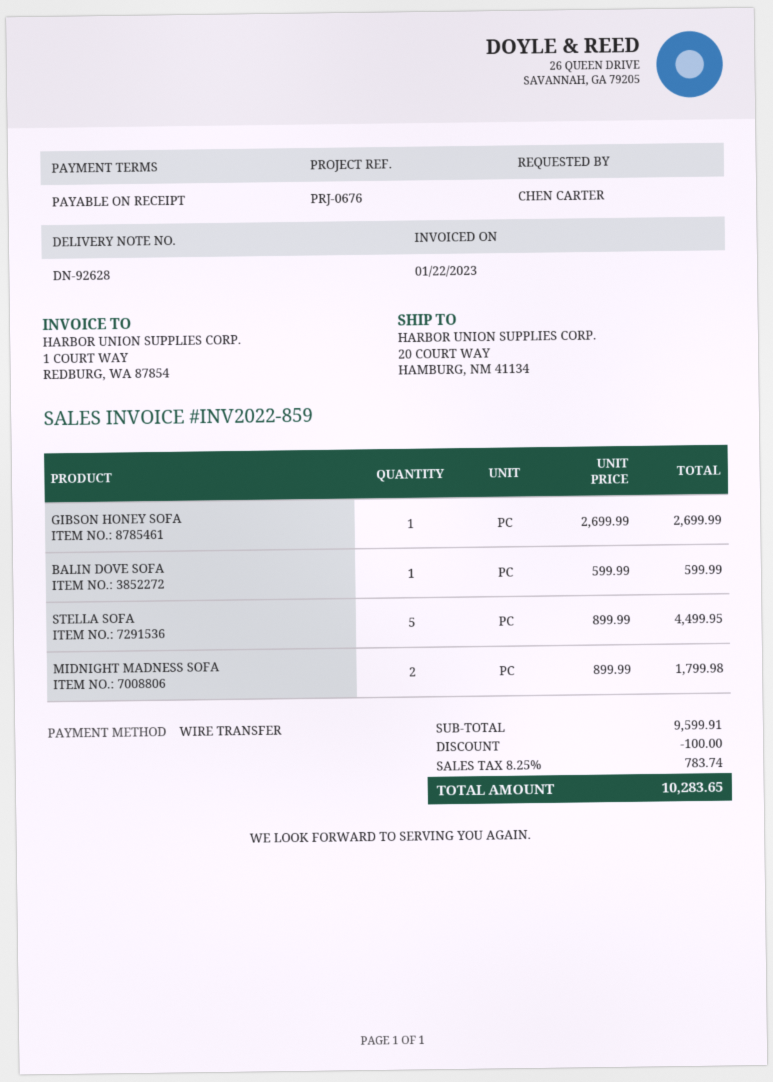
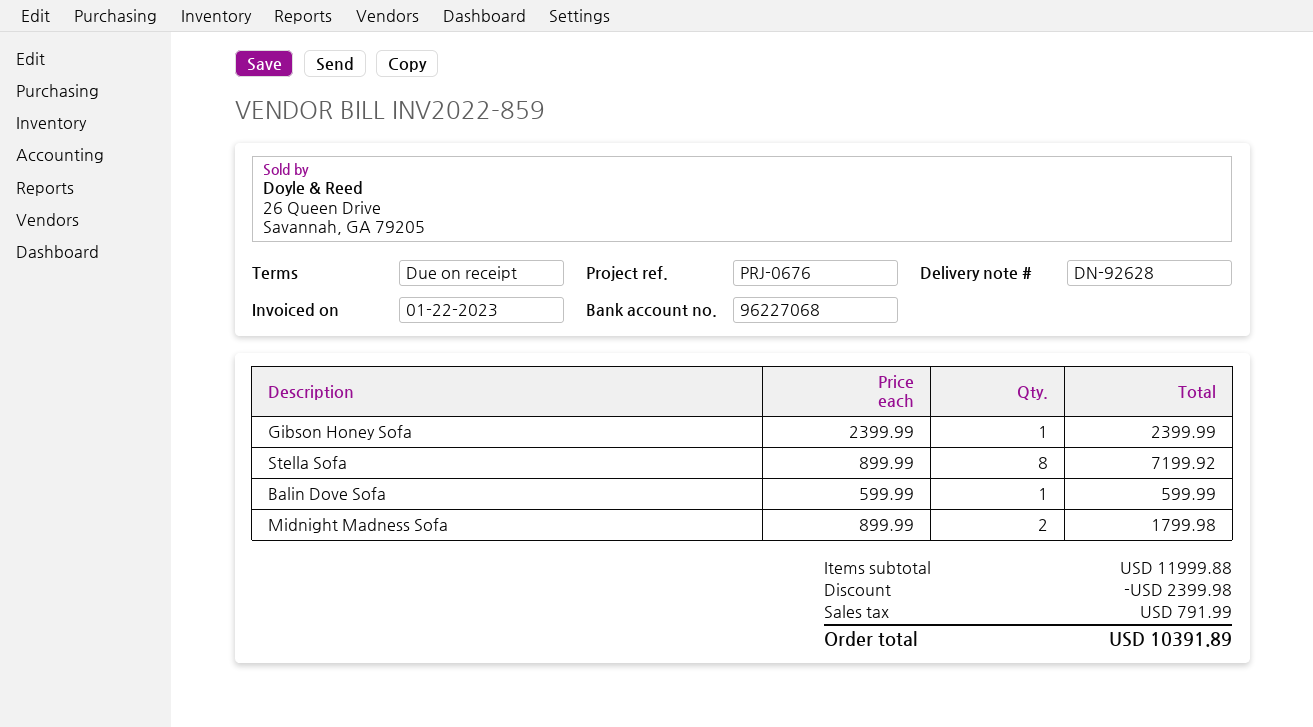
GIBSON HONEY SOFA: 1 x 2699.99 = 2699.99 -> 1 x 2399.99 = 2399.99
STELLA SOFA: 5 x 899.99 = 4499.95 -> 8 x 899.99 = 7199.92
subtotal: 9599.91 -> 11999.88
discount: 100.00 -> 2399.98
tax: 783.74 -> 791.99
total: 10283.65 -> 10391.89

